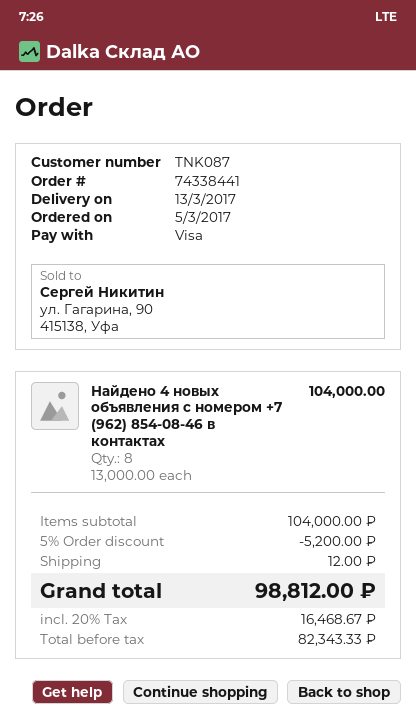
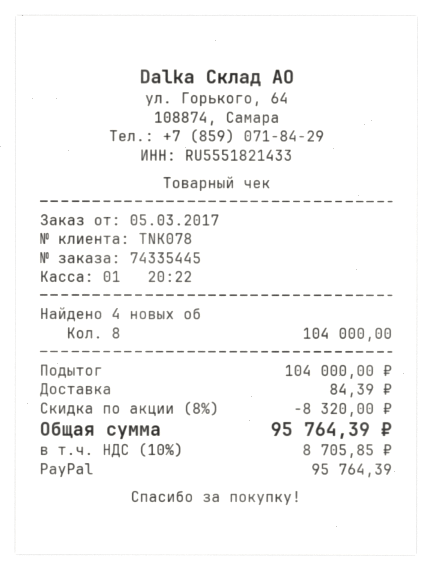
order number: 74338441 -> 74335445
customer number: TNK087 -> TNK078
payment method: Visa -> PayPal
discount: 5% = 5200.00 -> 8% = 8320.00
shipping: 12.00 -> 84.39
tax: 20% = 16468.67 -> 10% = 8705.85
total: 98812.00 -> 95764.39

